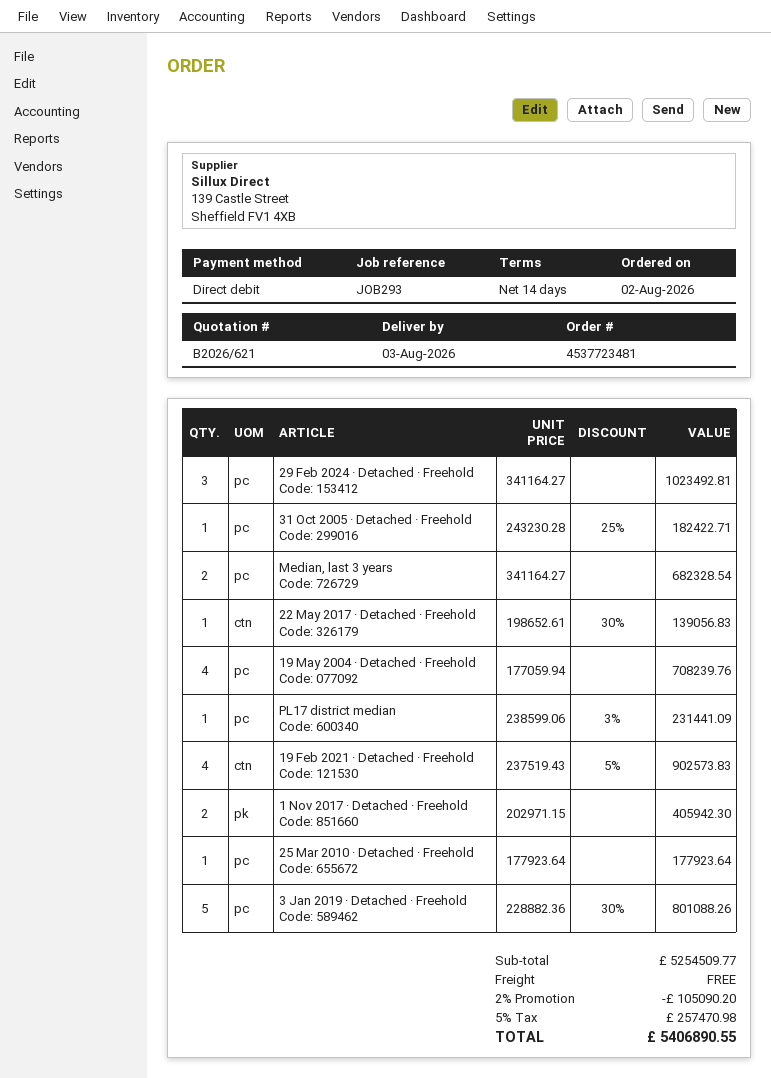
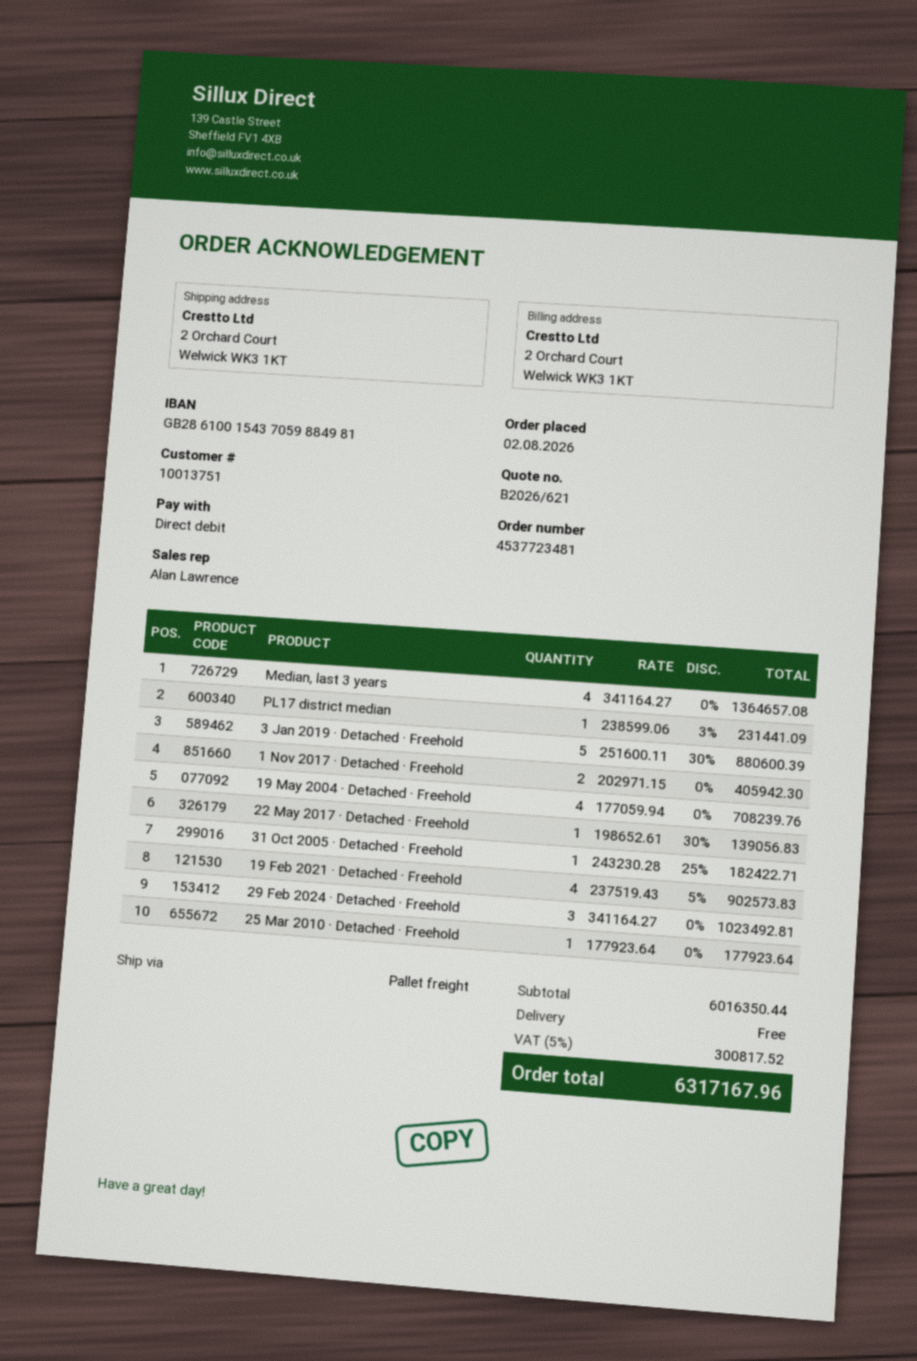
Median, last 3 years: 2 x 341164.27 = 682328.54 -> 4 x 341164.27 = 1364657.08
3 Jan 2019 · Detached · Freehold: 5 x 228882.36 - 30% = 801088.26 -> 5 x 251600.11 - 30% = 880600.39
subtotal: 5254509.77 -> 6016350.44
discount: 2% = 105090.20 -> none
tax: 5% = 257470.98 -> 5% = 300817.52
total: 5406890.55 -> 6317167.96

